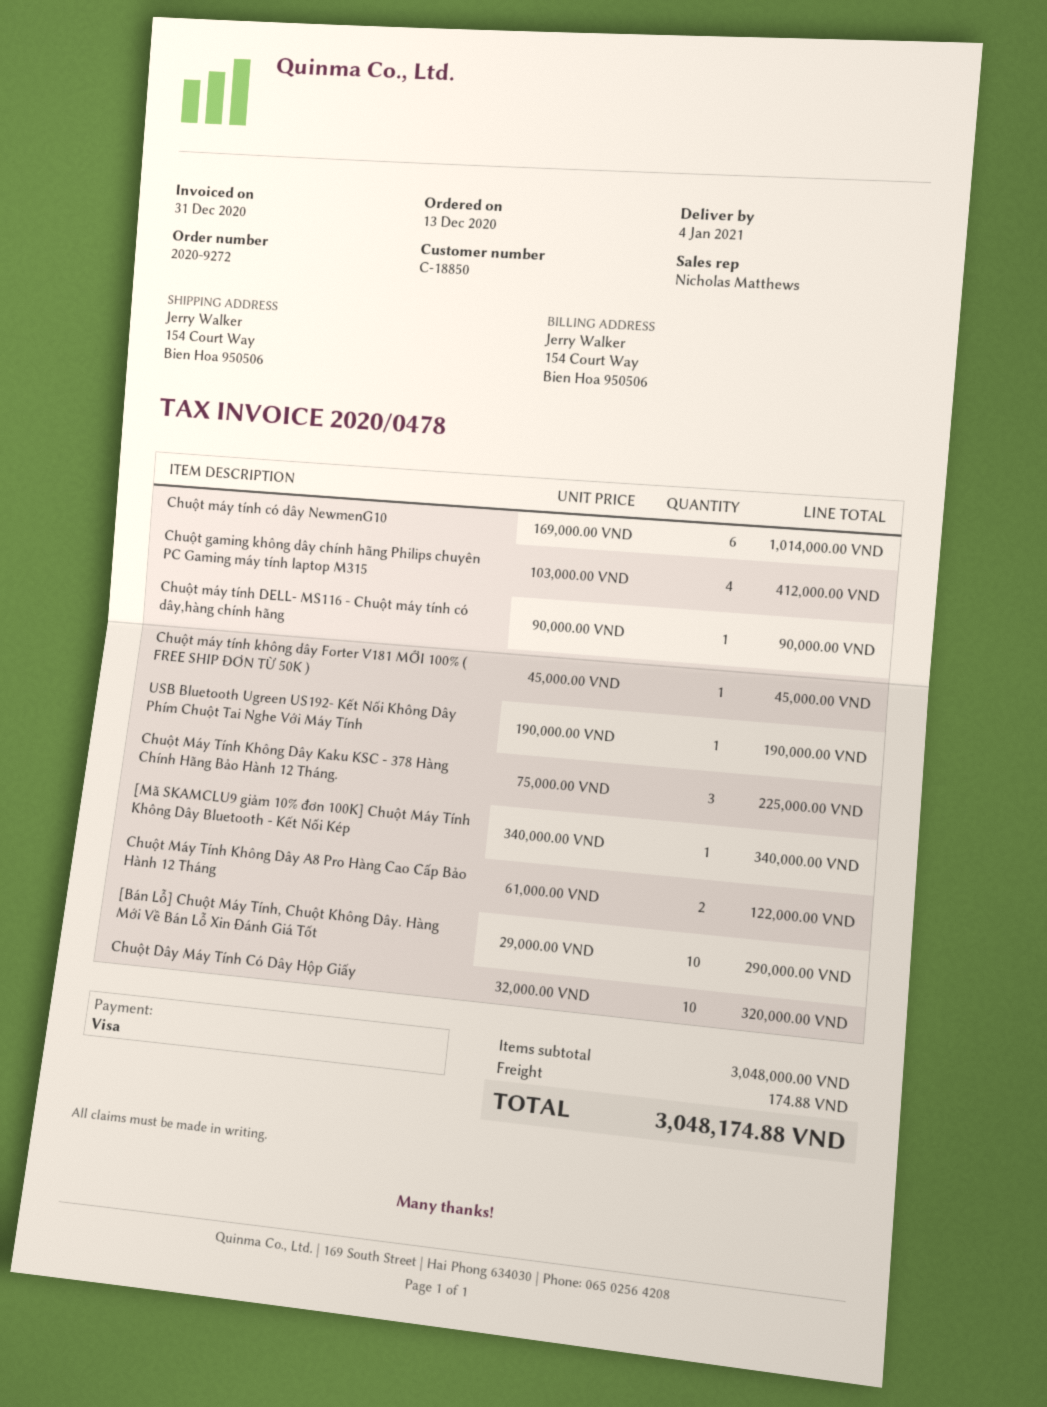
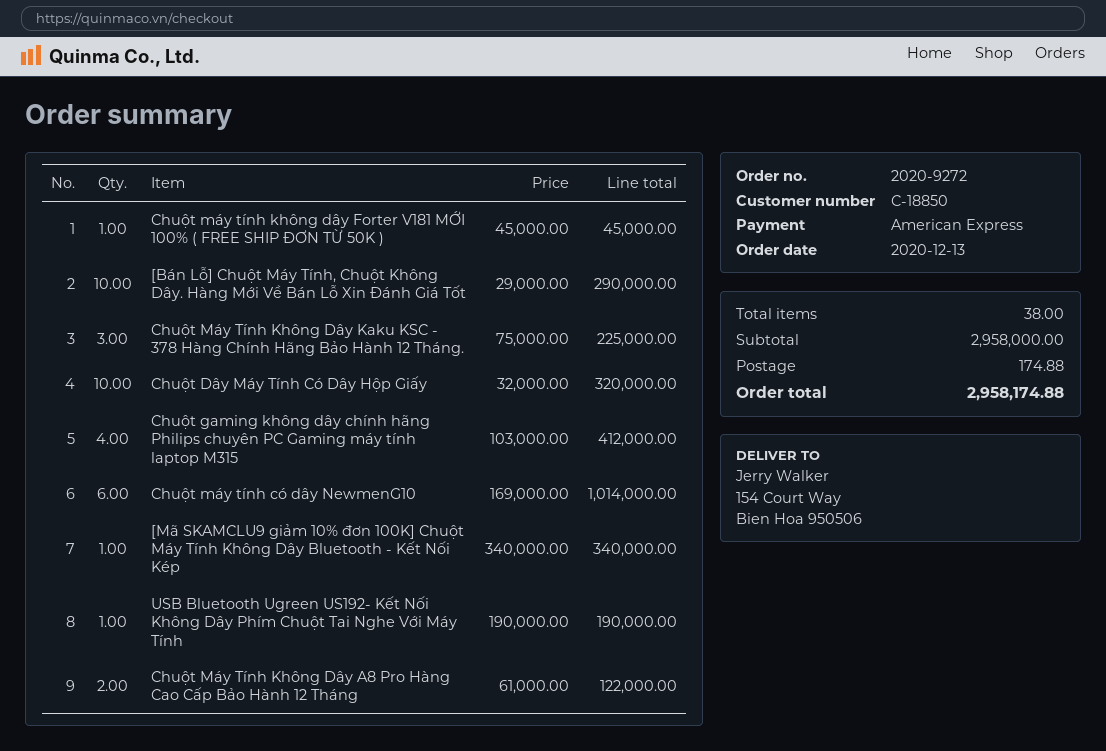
payment method: Visa -> American Express
Chuột máy tính DELL- MS116 - Chuột máy tính có dây,hàng chính hãng: 1 x 90000.00 = 90000.00 -> none
subtotal: 3048000.00 -> 2958000.00
total: 3048174.88 -> 2958174.88

